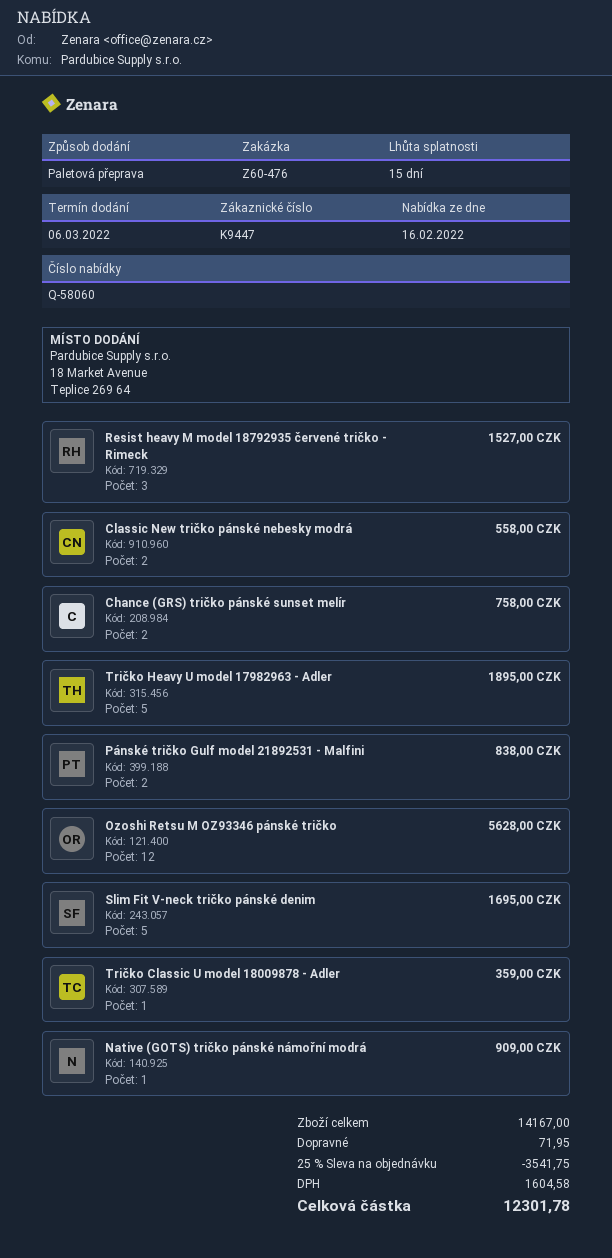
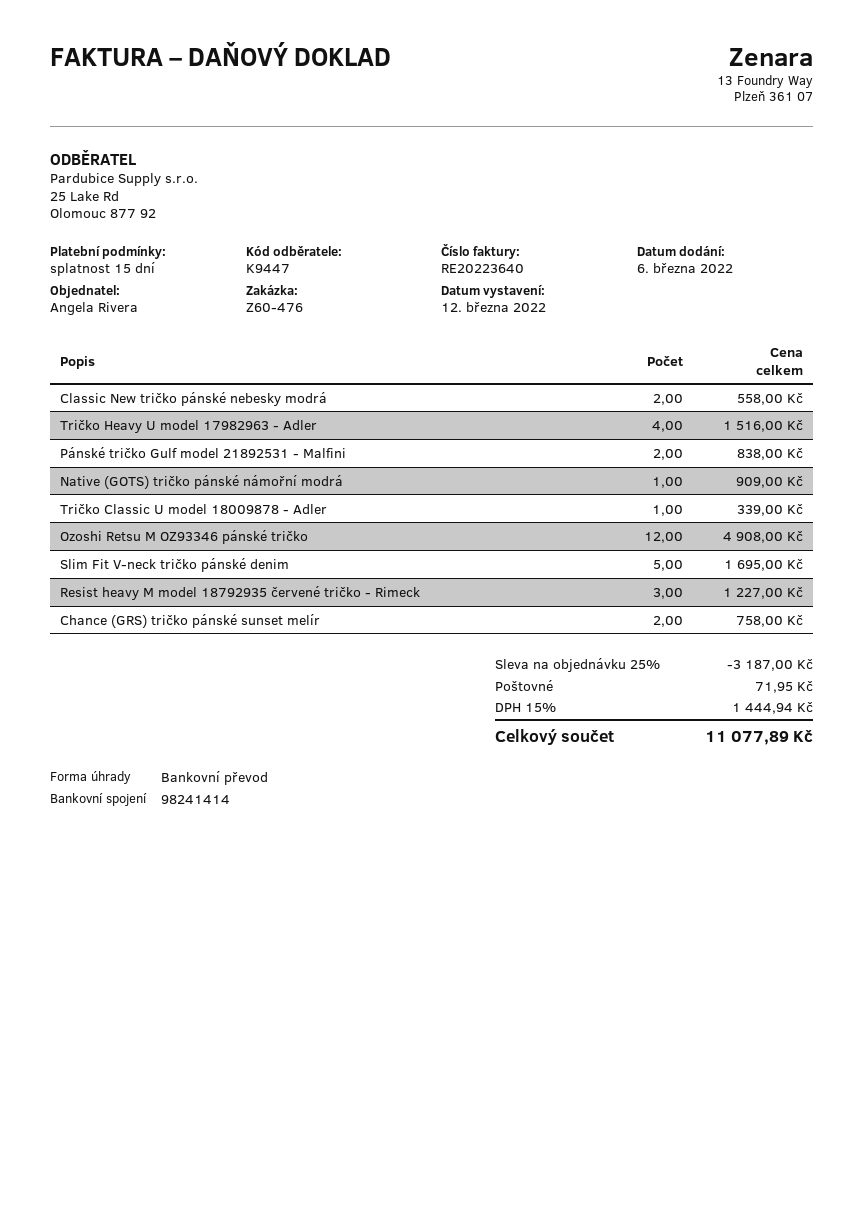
Resist heavy M model 18792935 červené tričko - Rimeck: 3 for 1527.00 -> 3 for 1227.00
Tričko Heavy U model 17982963 - Adler: 5 for 1895.00 -> 4 for 1516.00
Ozoshi Retsu M OZ93346 pánské tričko: 12 for 5628.00 -> 12 for 4908.00
Tričko Classic U model 18009878 - Adler: 1 for 359.00 -> 1 for 339.00
discount: 25% = 3541.75 -> 25% = 3187.00
tax: 1604.58 -> 1444.94
total: 12301.78 -> 11077.89

